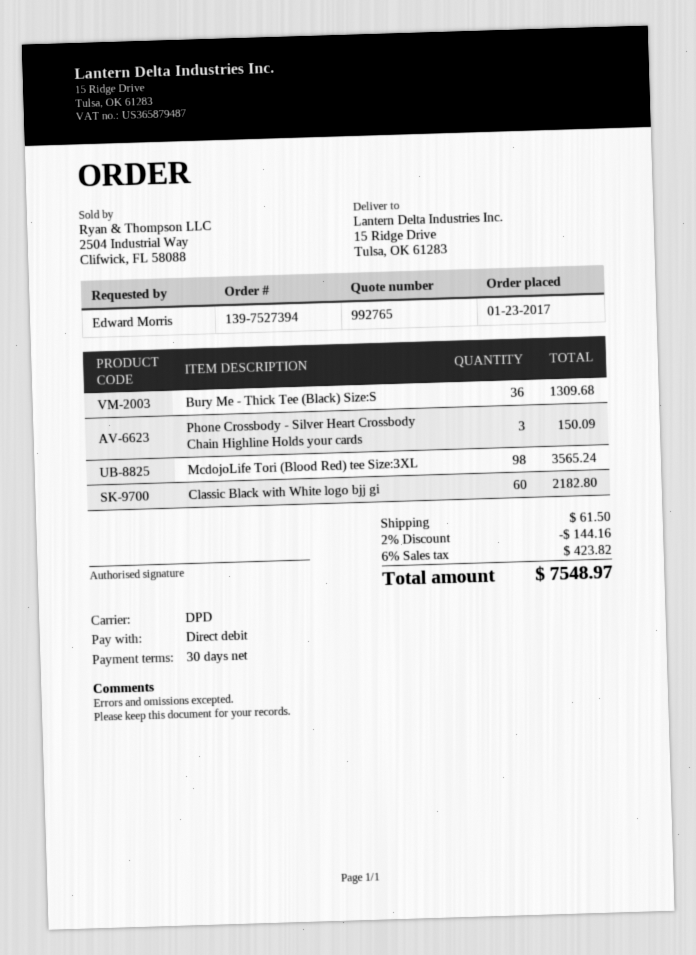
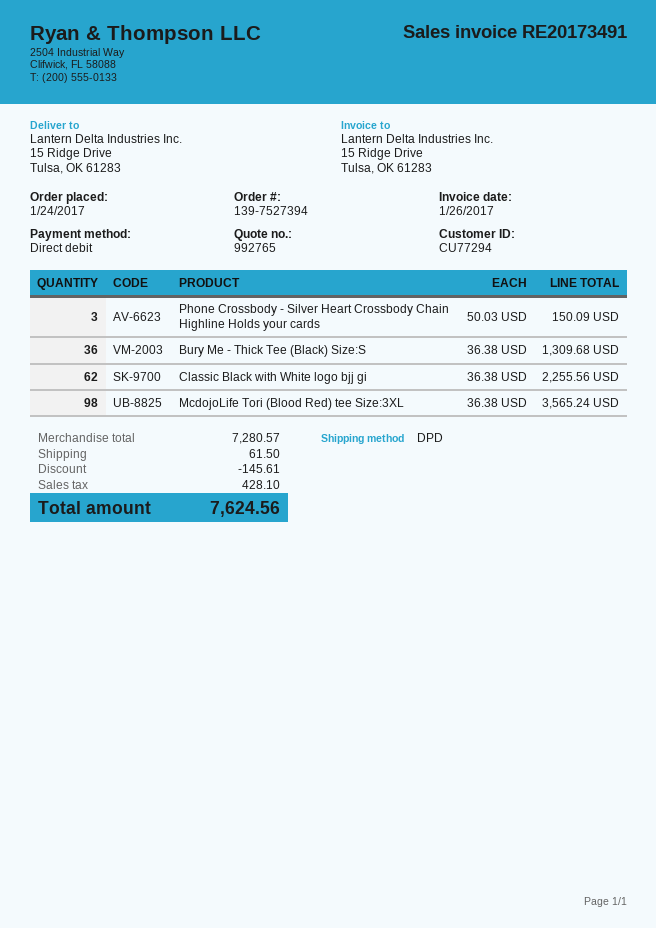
order date: 2017-01-23 -> 2017-01-24
Classic Black with White logo bjj gi: 60 for 2182.80 -> 62 for 2255.56
discount: 144.16 -> 145.61
tax: 423.82 -> 428.10
total: 7548.97 -> 7624.56

